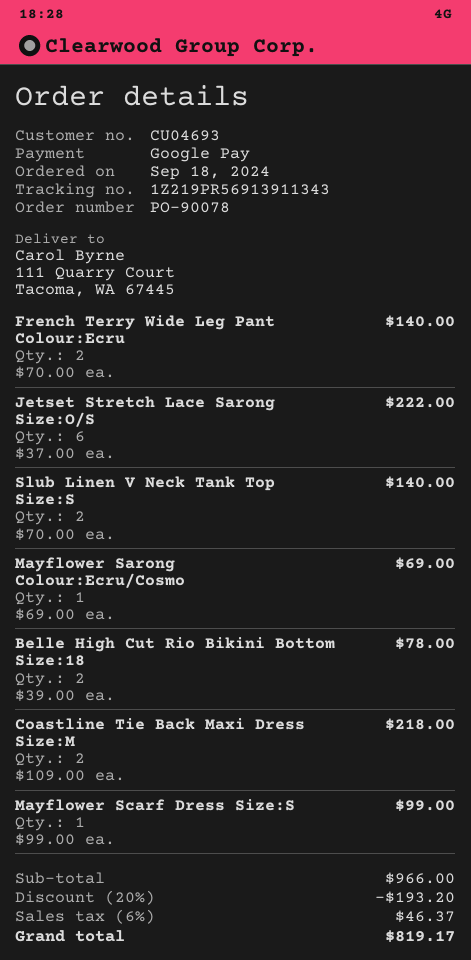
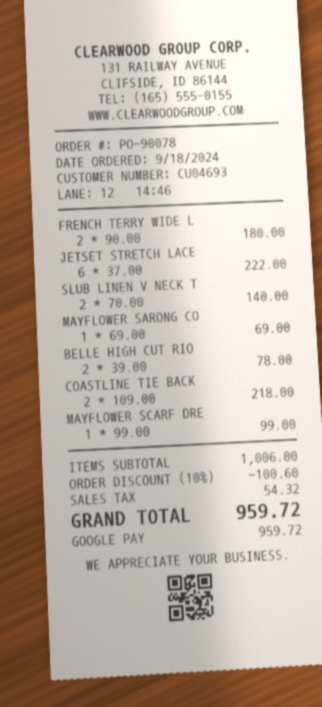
French Terry Wide Leg Pant Colour:Ecru: 2 x 70.00 = 140.00 -> 2 x 90.00 = 180.00
subtotal: 966.00 -> 1006.00
discount: 20% = 193.20 -> 10% = 100.60
tax: 46.37 -> 54.32
total: 819.17 -> 959.72

